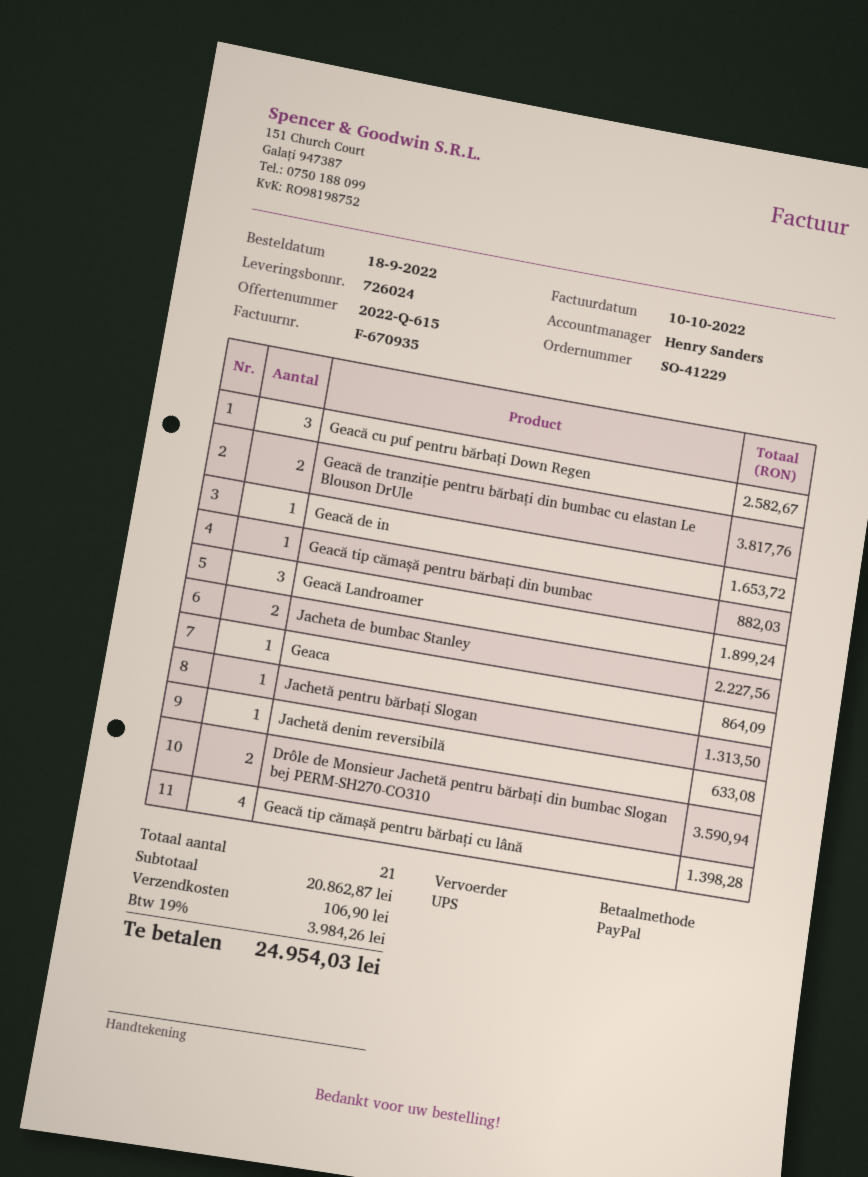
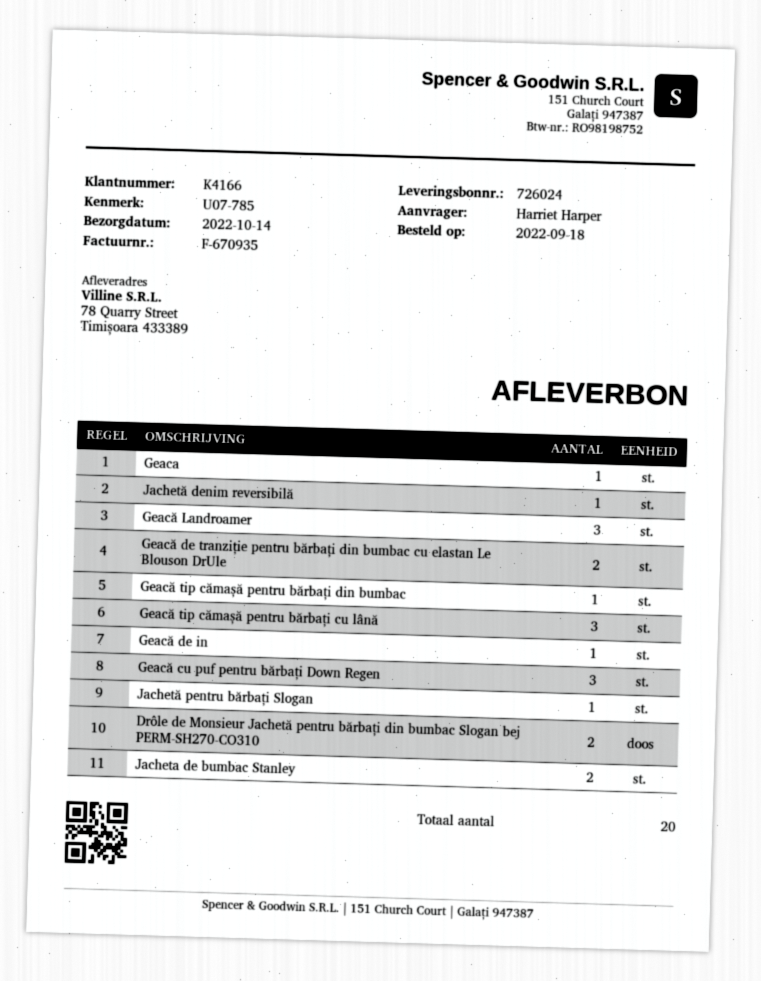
Geacă tip cămașă pentru bărbați cu lână: 4 -> 3
total quantity: 21 -> 20

